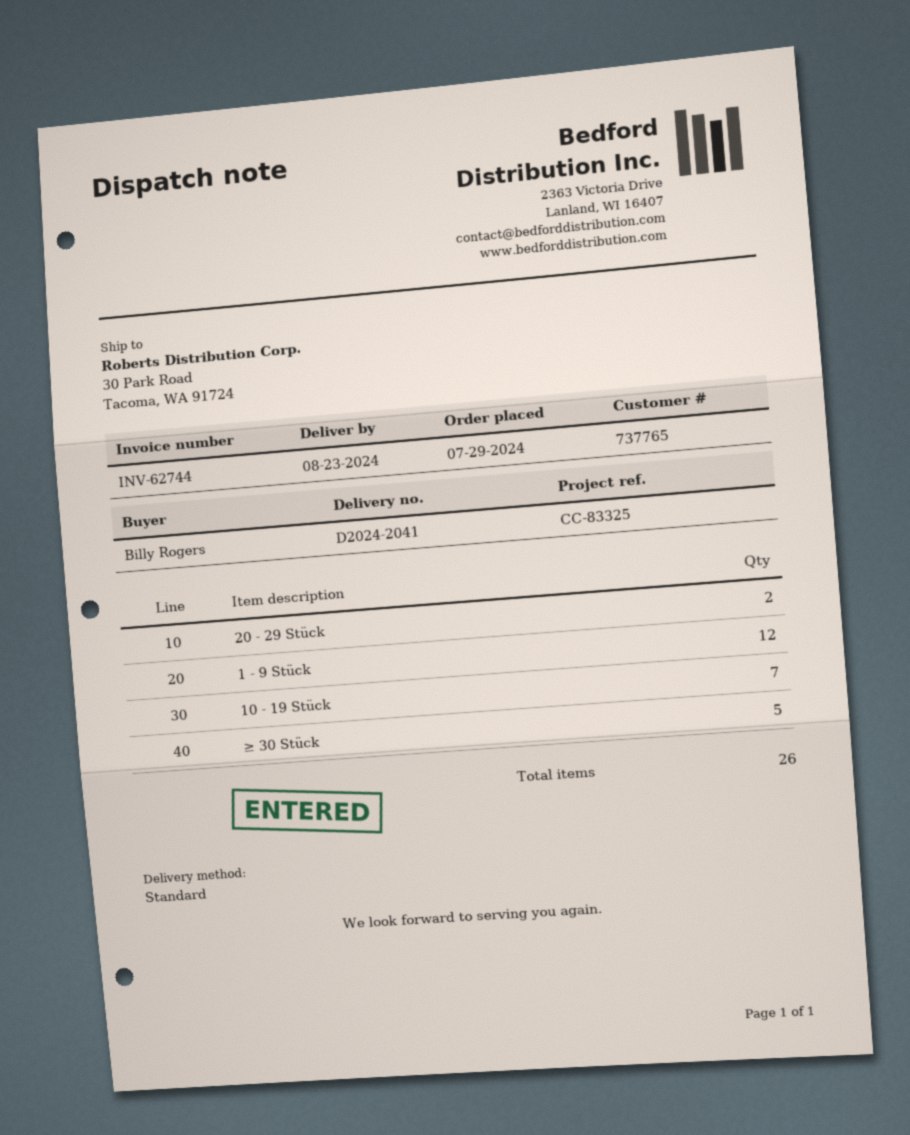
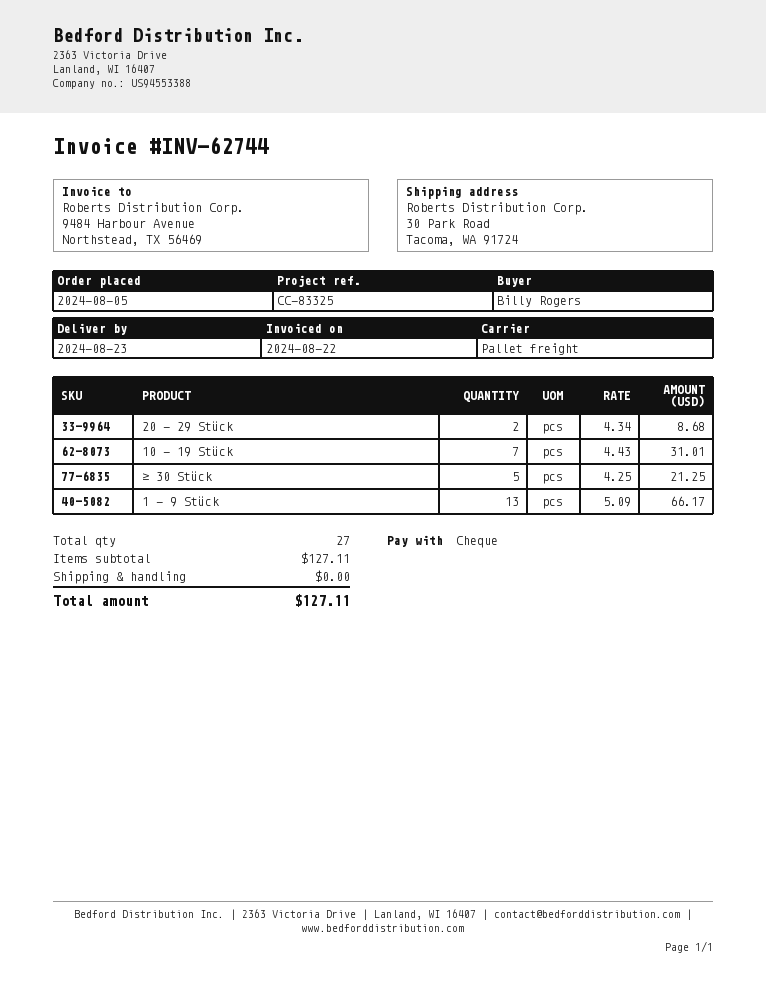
order date: 2024-07-29 -> 2024-08-05
shipping method: standard -> pallet freight
1 - 9 Stück: 12 -> 13
total quantity: 26 -> 27

